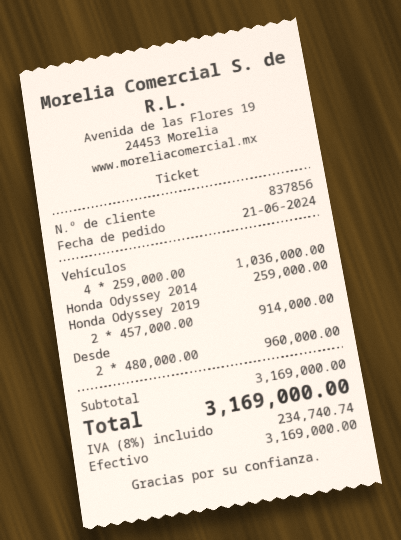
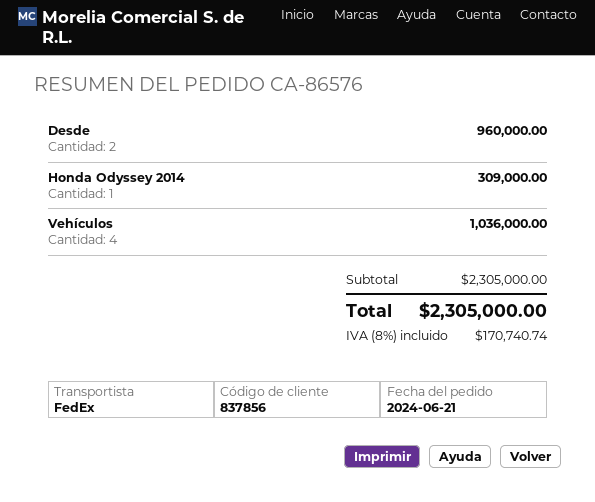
Honda Odyssey 2014: 1 for 259000.00 -> 1 for 309000.00
Honda Odyssey 2019: 2 for 914000.00 -> none
subtotal: 3169000.00 -> 2305000.00
tax: 8% = 234740.74 -> 8% = 170740.74
total: 3169000.00 -> 2305000.00

